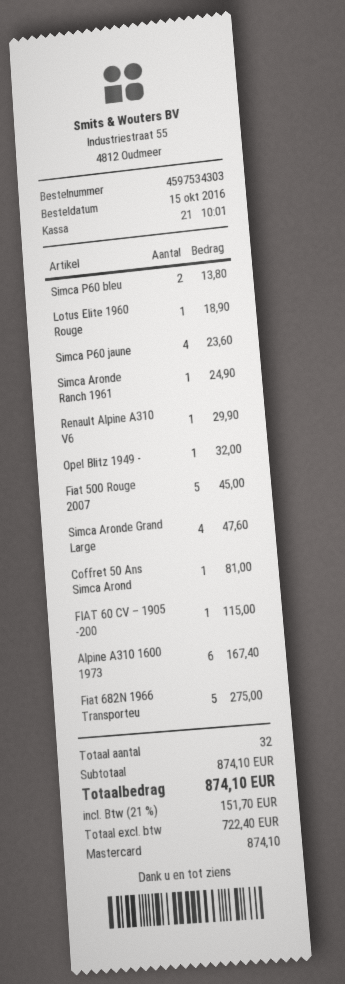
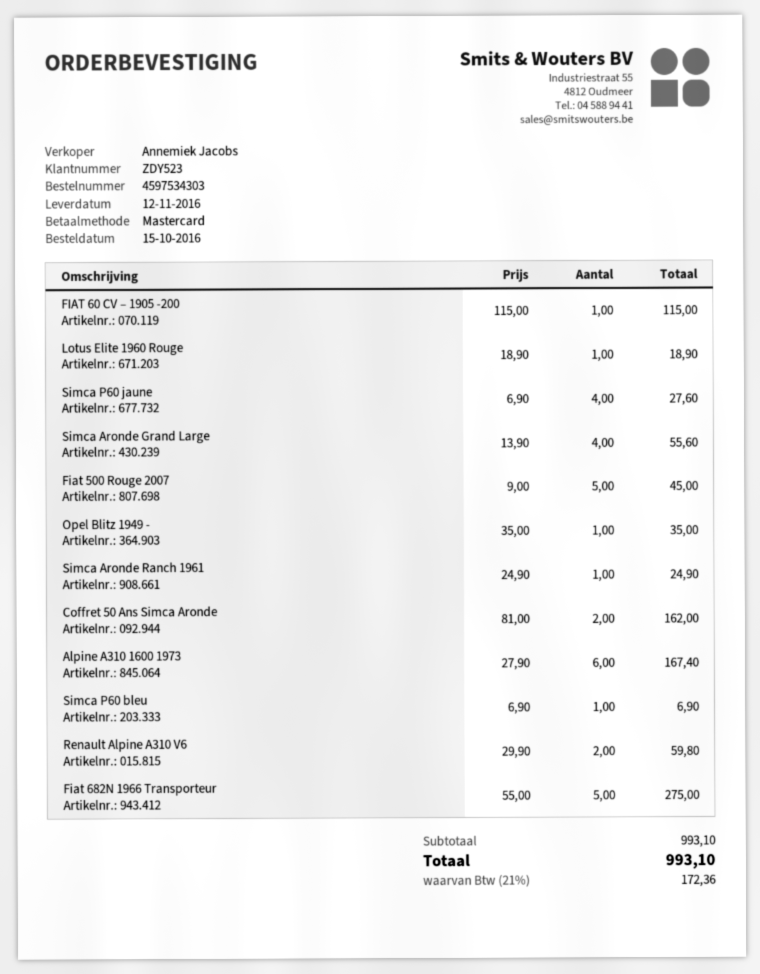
Simca P60 bleu: 2 for 13.80 -> 1 for 6.90
Simca P60 jaune: 4 for 23.60 -> 4 for 27.60
Renault Alpine A310 V6: 1 for 29.90 -> 2 for 59.80
Opel Blitz 1949 -: 1 for 32.00 -> 1 for 35.00
Simca Aronde Grand Large: 4 for 47.60 -> 4 for 55.60
Coffret 50 Ans Simca Arond: 1 for 81.00 -> 2 for 162.00
subtotal: 874.10 -> 993.10
tax: 21% = 151.70 -> 21% = 172.36
total: 874.10 -> 993.10

